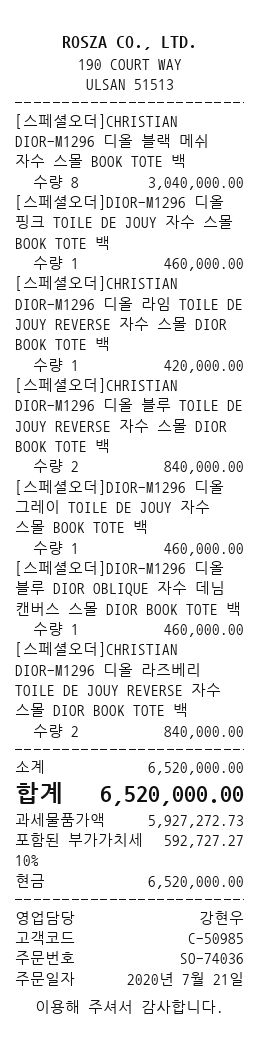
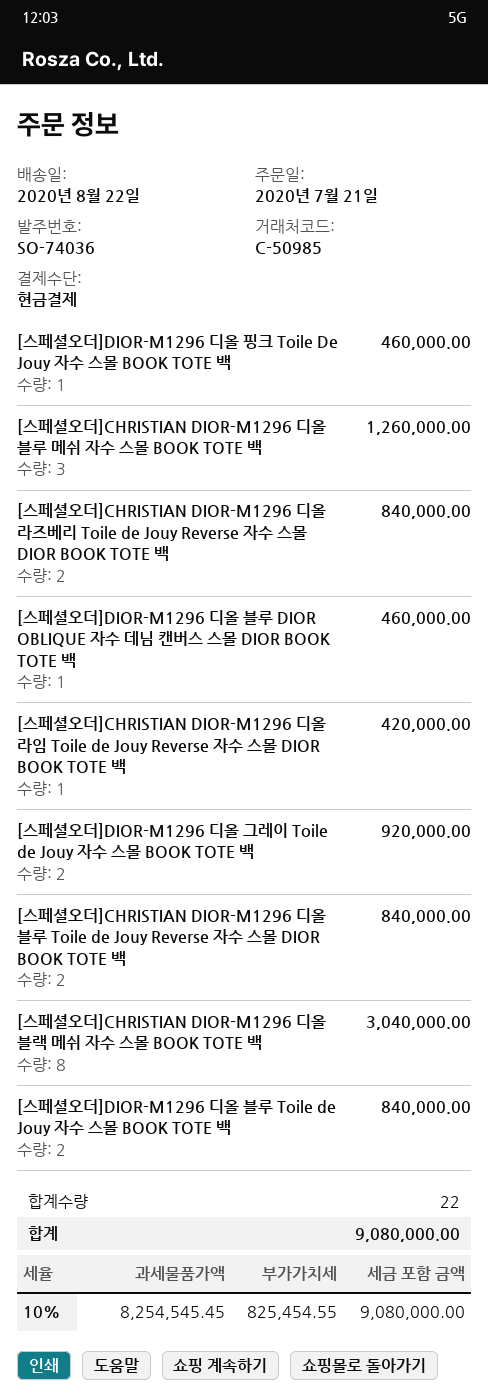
[스페셜오더]DIOR-M1296 디올 그레이 TOILE DE JOUY 자수 스몰 BOOK TOTE 백: 1 for 460000.00 -> 2 for 920000.00
[스페셜오더]CHRISTIAN DIOR-M1296 디올 블루 메쉬 자수 스몰 BOOK TOTE 백: none -> 3 for 1260000.00
[스페셜오더]DIOR-M1296 디올 블루 Toile de Jouy 자수 스몰 BOOK TOTE 백: none -> 2 for 840000.00
net: 5927272.73 -> 8254545.45
tax: 10% = 592727.27 -> 10% = 825454.55
total: 6520000.00 -> 9080000.00

